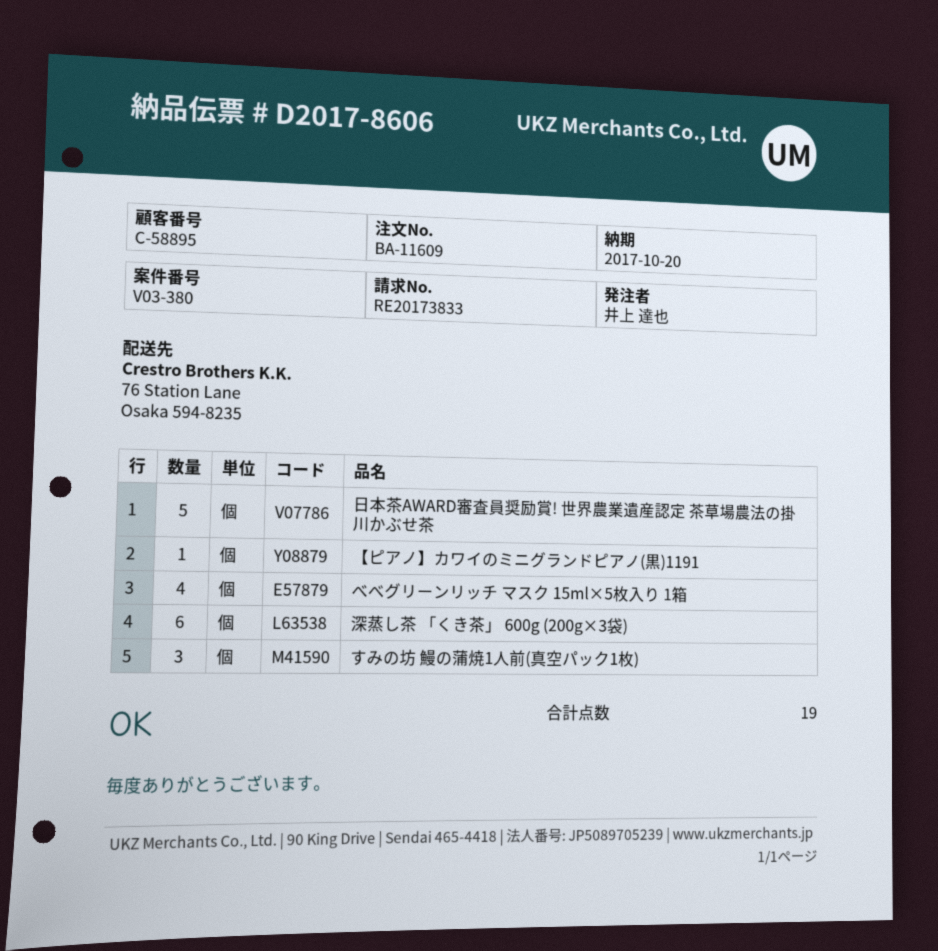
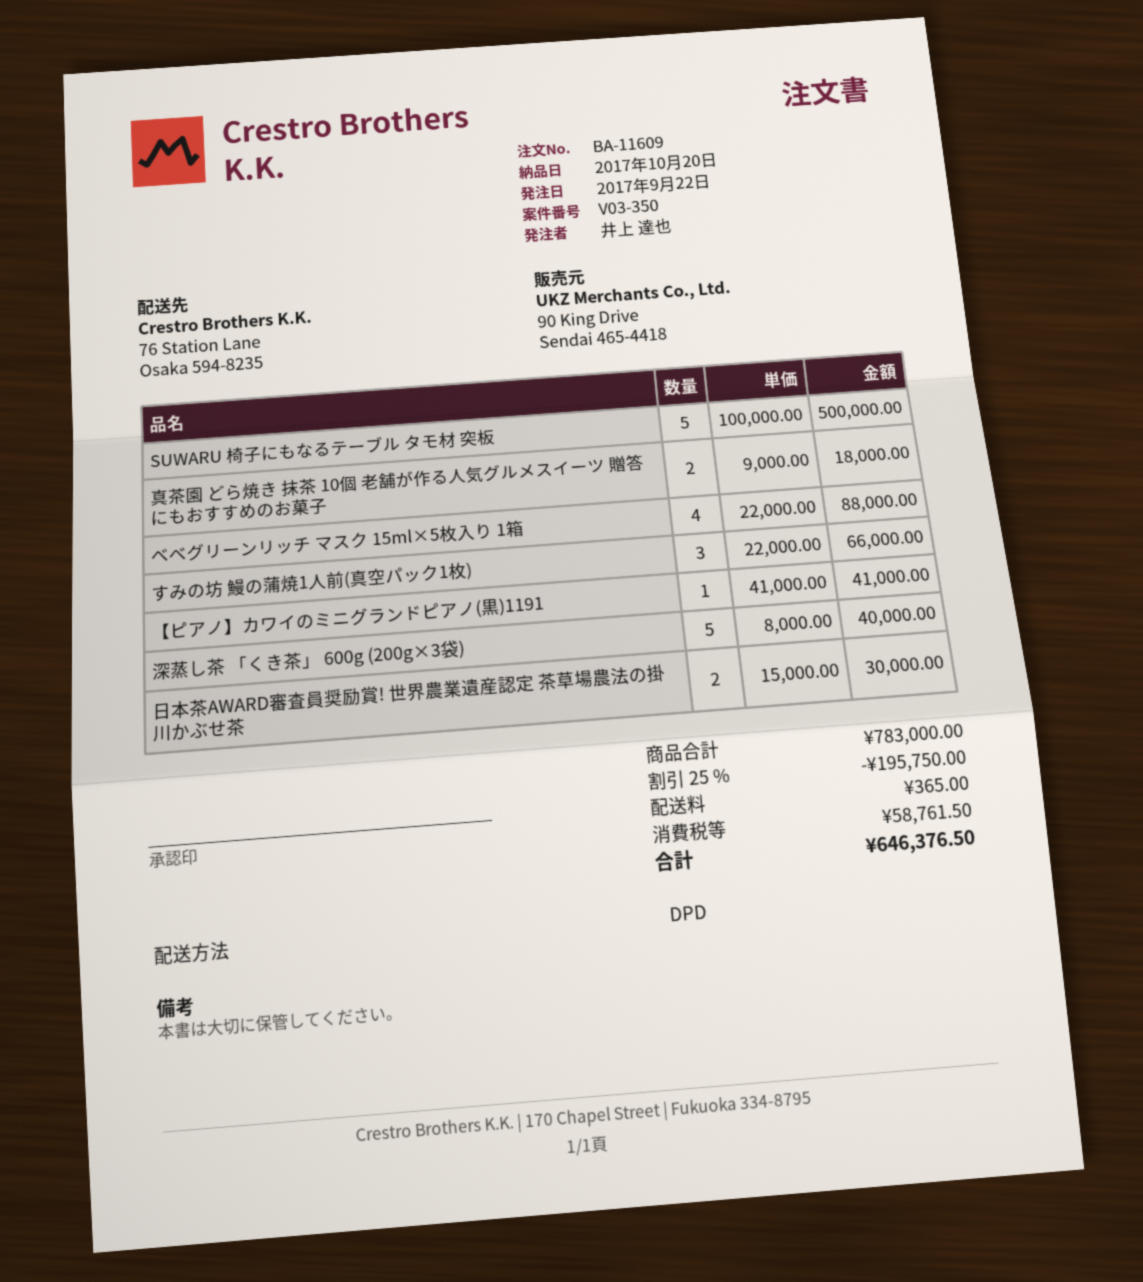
reference: V03-380 -> V03-350
日本茶AWARD審査員奨励賞! 世界農業遺産認定 茶草場農法の掛川かぶせ茶: 5 -> 2
深蒸し茶 「くき茶」 600g (200g×3袋): 6 -> 5
SUWARU 椅子にもなるテーブル タモ材 突板: none -> 5
真茶園 どら焼き 抹茶 10個 老舗が作る人気グルメスイーツ 贈答にもおすすめのお菓子: none -> 2

